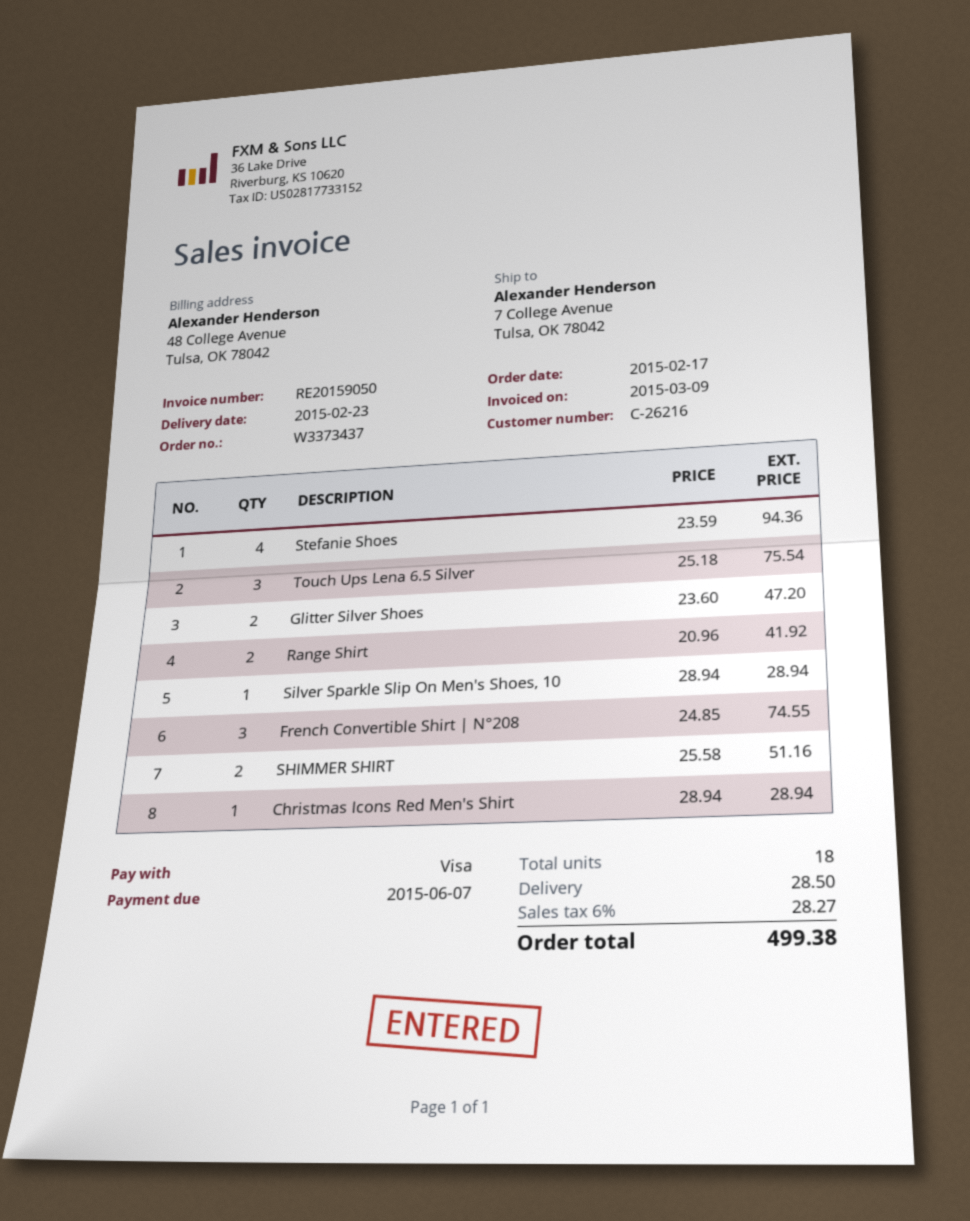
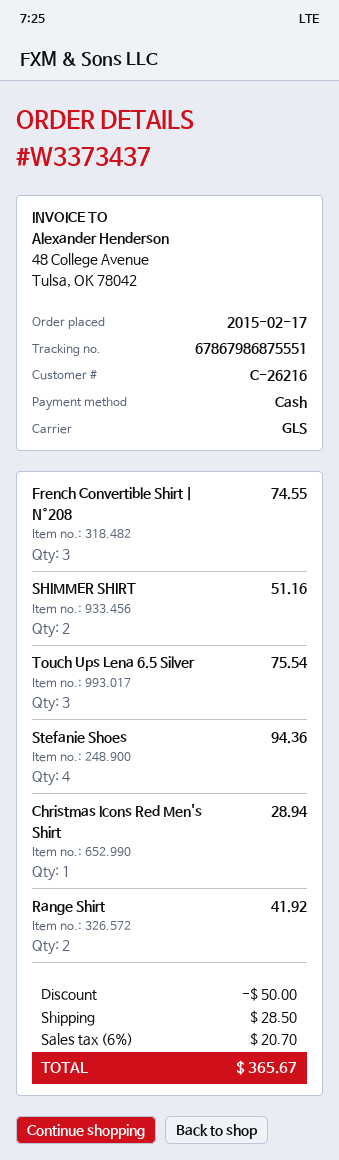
payment method: Visa -> cash
Glitter Silver Shoes: 2 for 47.20 -> none
Silver Sparkle Slip On Men's Shoes, 10: 1 for 28.94 -> none
discount: none -> 50.00
tax: 6% = 28.27 -> 6% = 20.70
total: 499.38 -> 365.67

